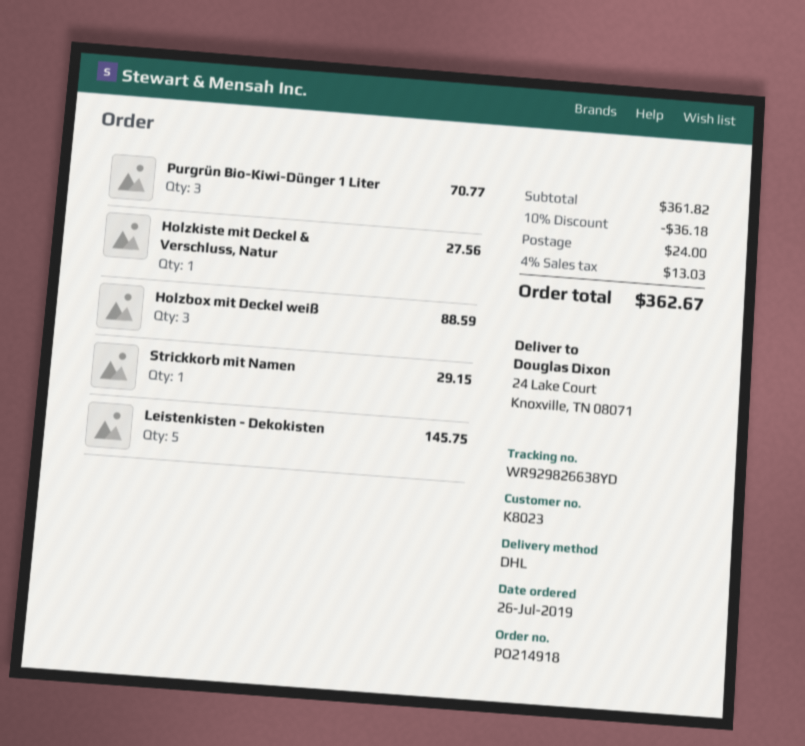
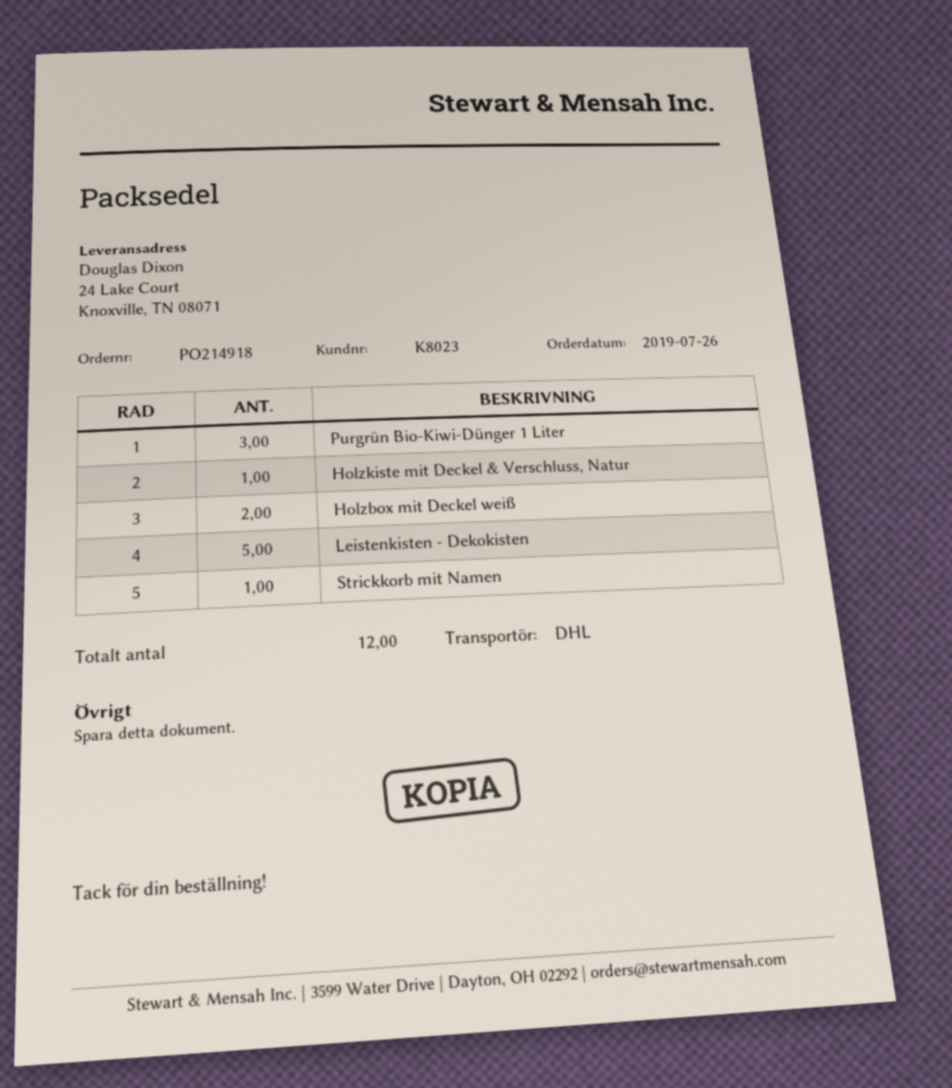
Holzbox mit Deckel weiß: 3 -> 2

